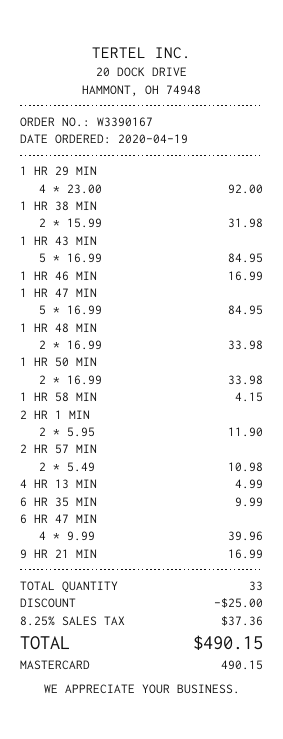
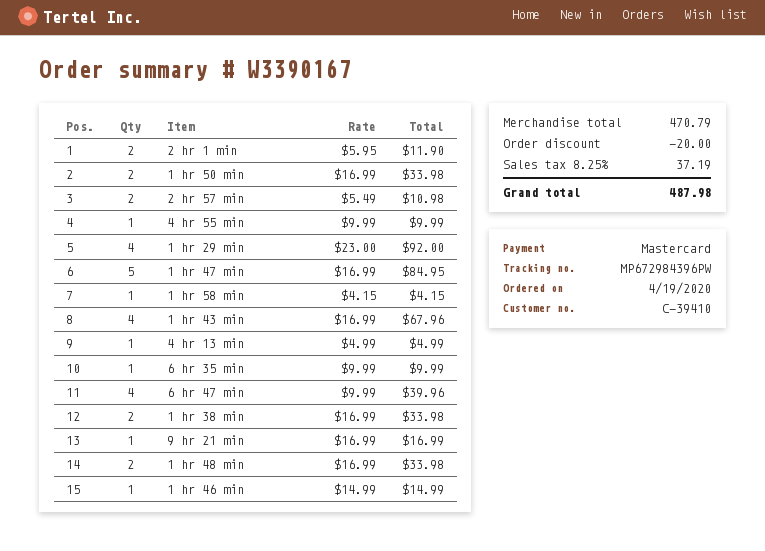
1 HR 38 MIN: 2 x 15.99 = 31.98 -> 2 x 16.99 = 33.98
1 HR 43 MIN: 5 x 16.99 = 84.95 -> 4 x 16.99 = 67.96
1 HR 46 MIN: 1 x 16.99 = 16.99 -> 1 x 14.99 = 14.99
4 hr 55 min: none -> 1 x 9.99 = 9.99
discount: 25.00 -> 20.00
tax: 8.25% = 37.36 -> 8.25% = 37.19
total: 490.15 -> 487.98

